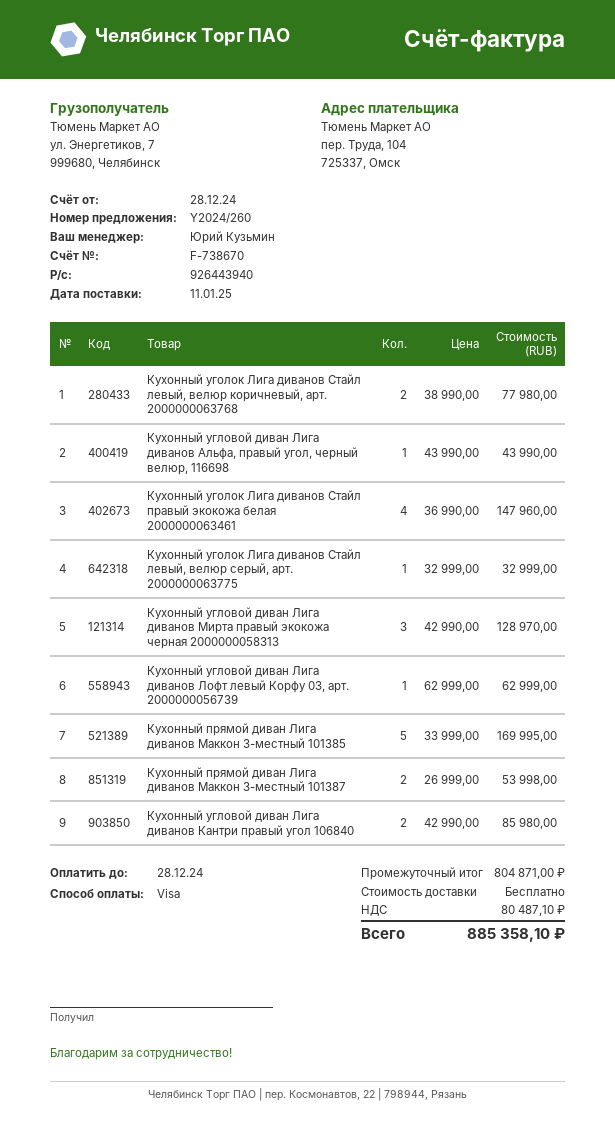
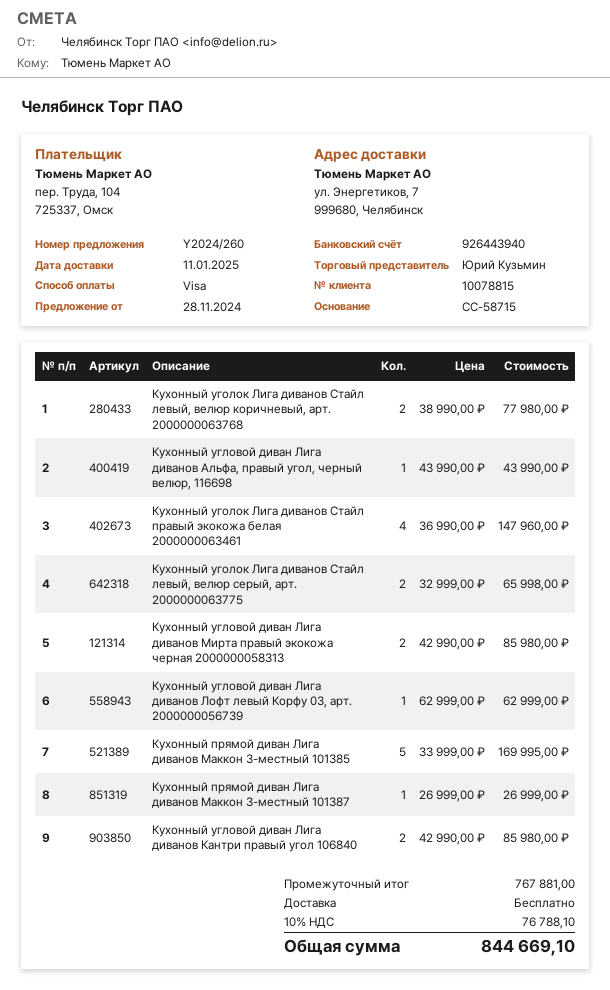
Кухонный уголок Лига диванов Стайл левый, велюр серый, арт. 2000000063775: 1 x 32999.00 = 32999.00 -> 2 x 32999.00 = 65998.00
Кухонный угловой диван Лига диванов Мирта правый экокожа черная 2000000058313: 3 x 42990.00 = 128970.00 -> 2 x 42990.00 = 85980.00
Кухонный прямой диван Лига диванов Маккон 3-местный 101387: 2 x 26999.00 = 53998.00 -> 1 x 26999.00 = 26999.00
subtotal: 804871.00 -> 767881.00
tax: 80487.10 -> 76788.10
total: 885358.10 -> 844669.10

